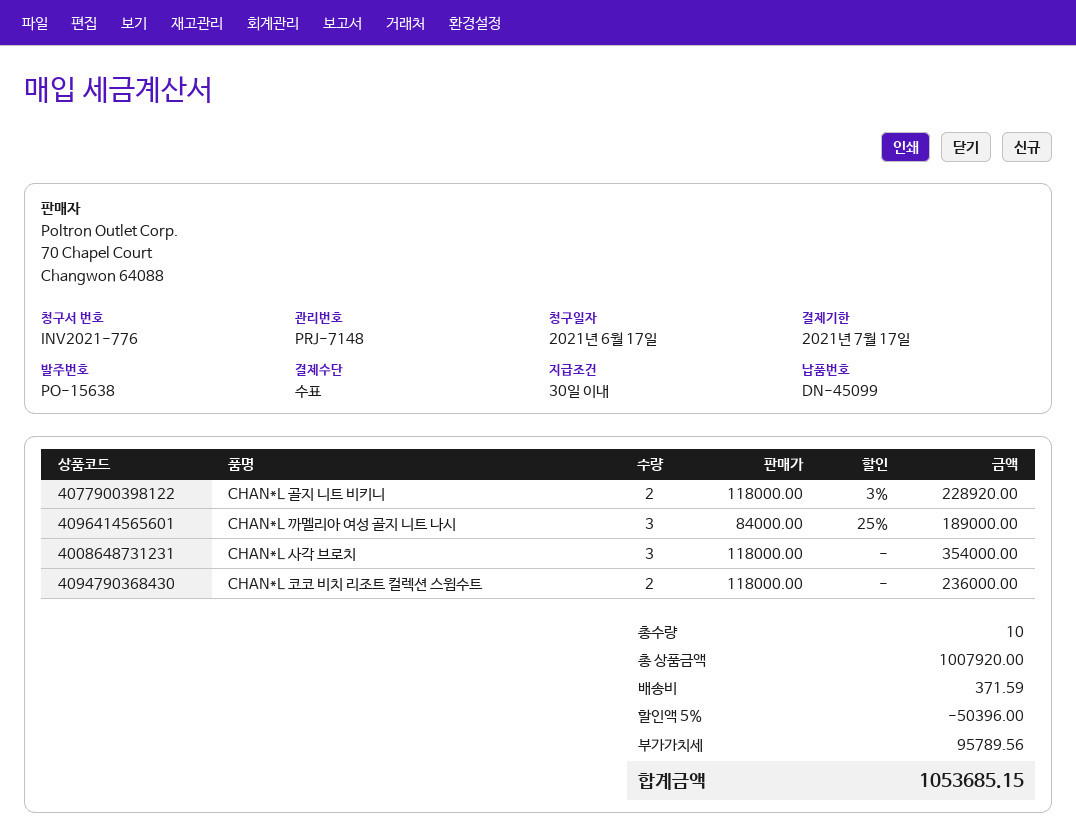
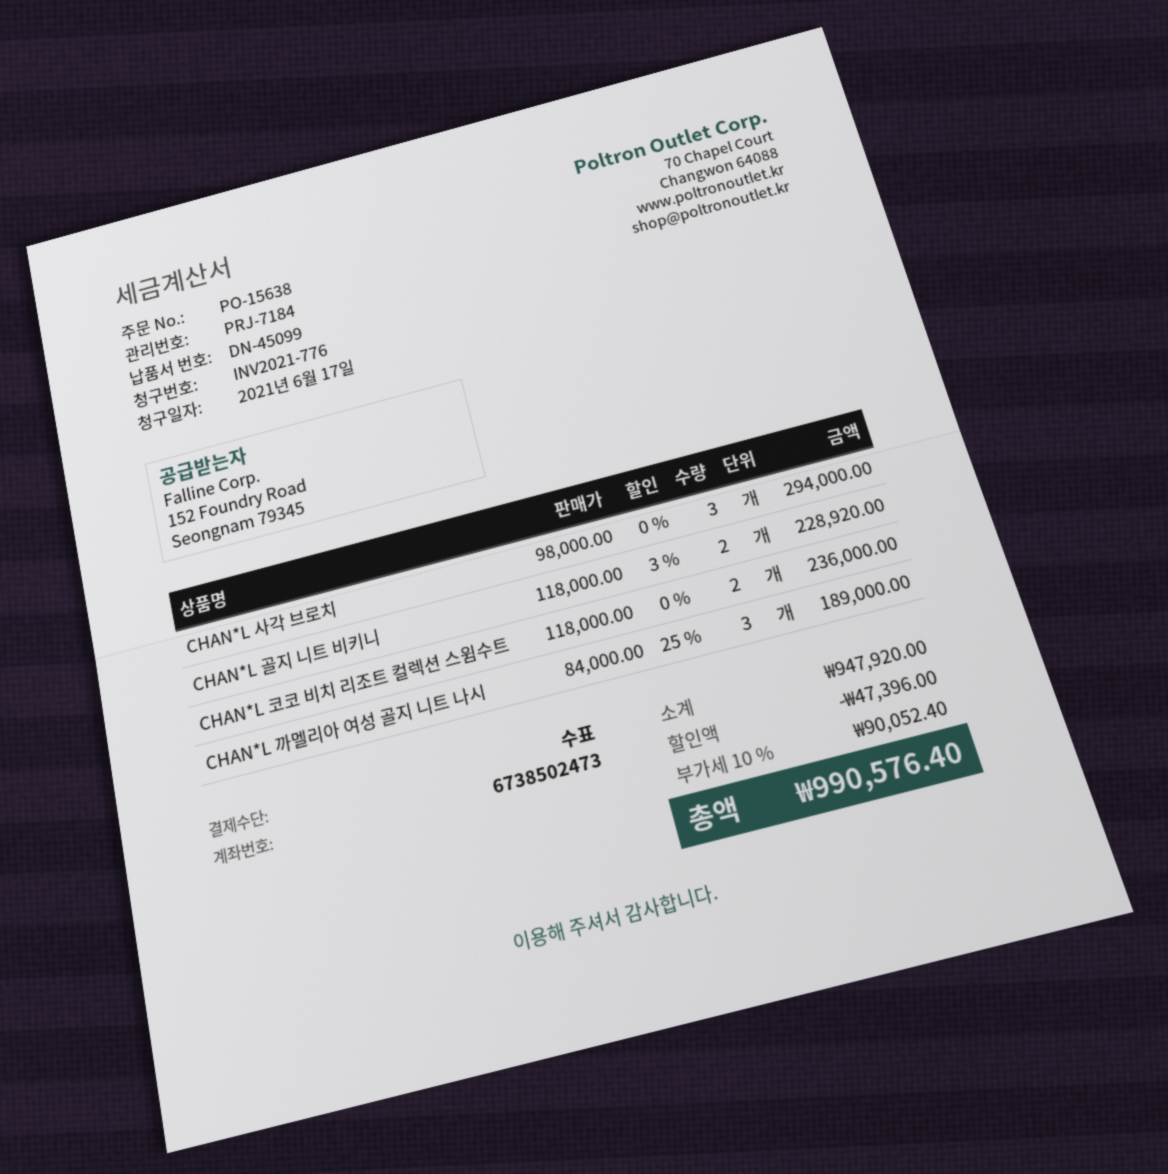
reference: PRJ-7148 -> PRJ-7184
CHAN*L 사각 브로치: 3 x 118000.00 = 354000.00 -> 3 x 98000.00 = 294000.00
subtotal: 1007920.00 -> 947920.00
discount: 50396.00 -> 47396.00
shipping: 371.59 -> none
tax: 95789.56 -> 90052.40
total: 1053685.15 -> 990576.40

